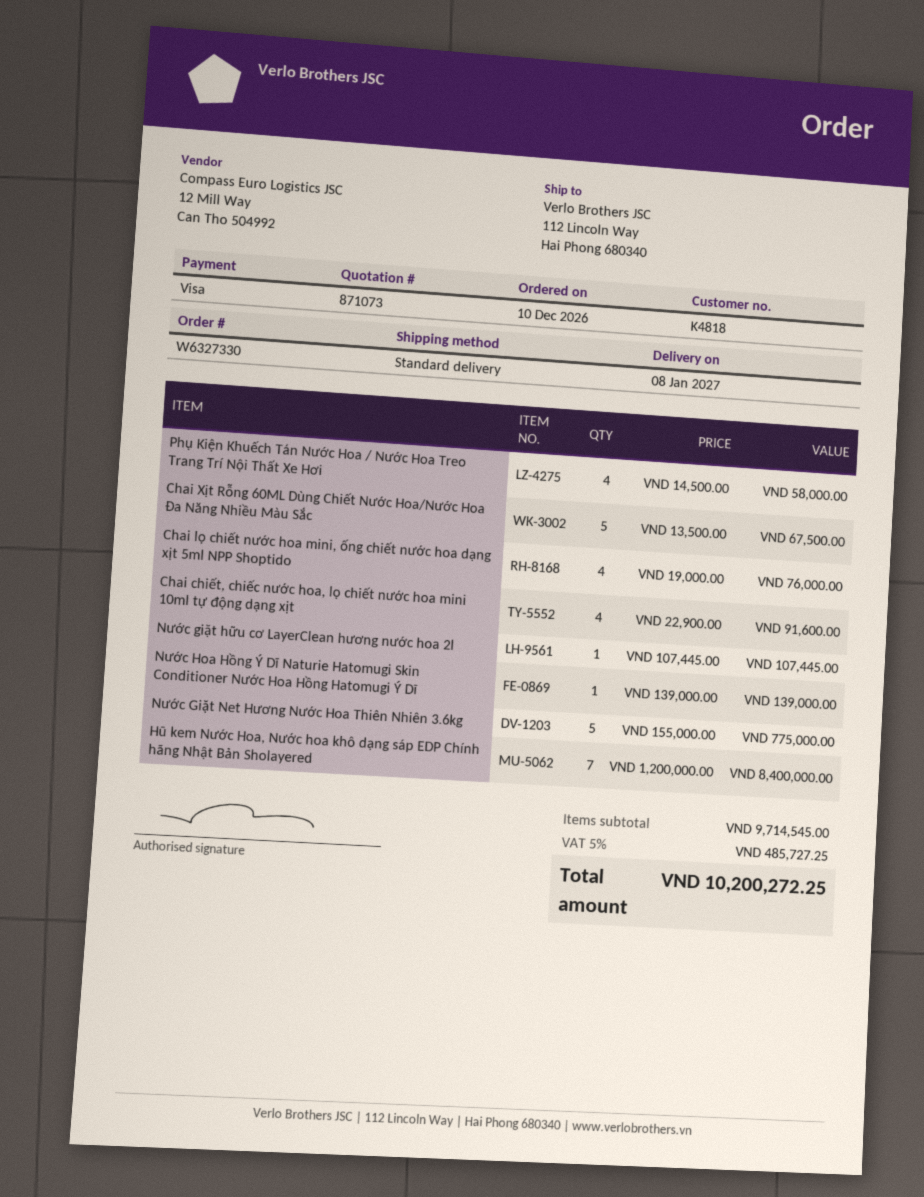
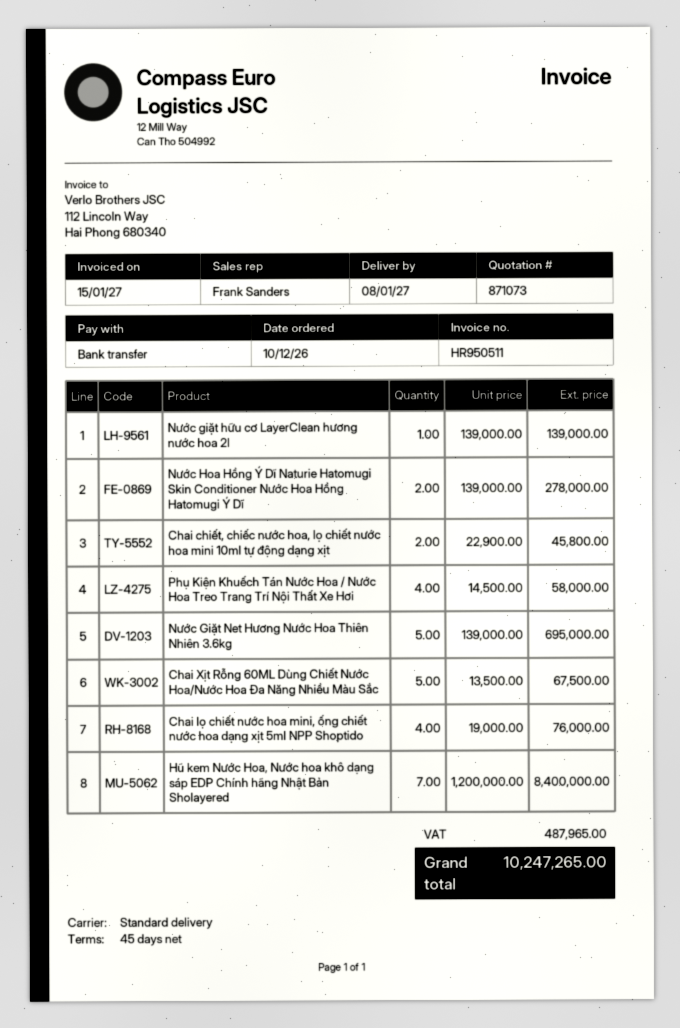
payment method: Visa -> bank transfer
Chai chiết, chiếc nước hoa, lọ chiết nước hoa mini 10ml tự động dạng xịt: 4 x 22900.00 = 91600.00 -> 2 x 22900.00 = 45800.00
Nước giặt hữu cơ LayerClean hương nước hoa 2l: 1 x 107445.00 = 107445.00 -> 1 x 139000.00 = 139000.00
Nước Hoa Hồng Ý Dĩ Naturie Hatomugi Skin Conditioner Nước Hoa Hồng Hatomugi Ý Dĩ: 1 x 139000.00 = 139000.00 -> 2 x 139000.00 = 278000.00
Nước Giặt Net Hương Nước Hoa Thiên Nhiên 3.6kg: 5 x 155000.00 = 775000.00 -> 5 x 139000.00 = 695000.00
tax: 485727.25 -> 487965.00
total: 10200272.25 -> 10247265.00

